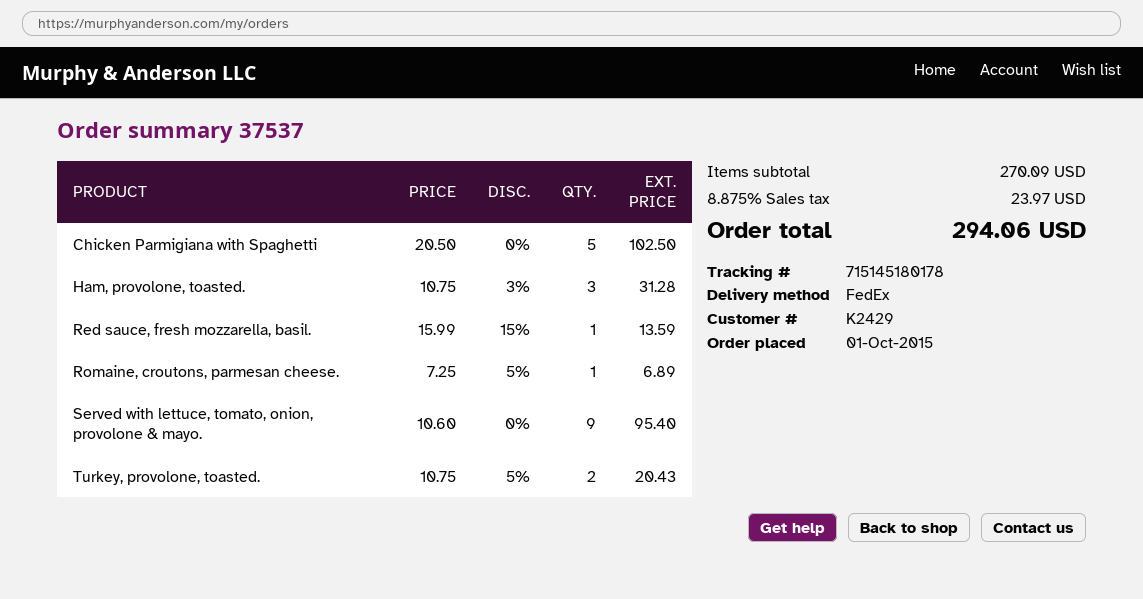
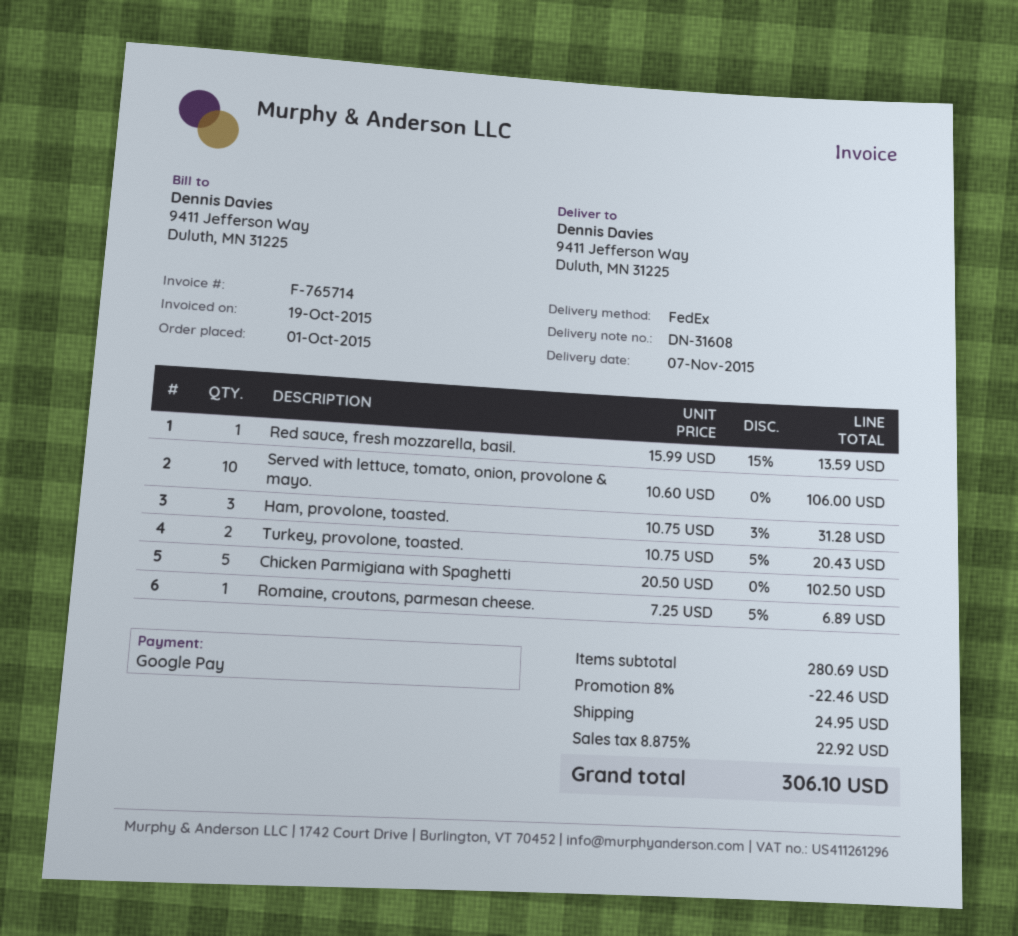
Served with lettuce, tomato, onion, provolone & mayo.: 9 x 10.60 = 95.40 -> 10 x 10.60 = 106.00
subtotal: 270.09 -> 280.69
discount: none -> 8% = 22.46
shipping: none -> 24.95
tax: 8.875% = 23.97 -> 8.875% = 22.92
total: 294.06 -> 306.10

